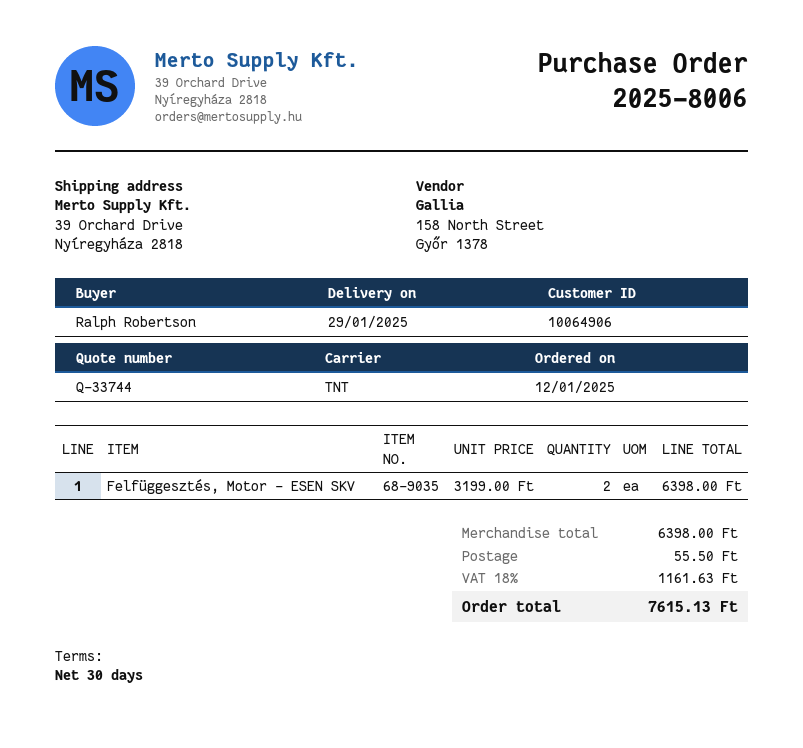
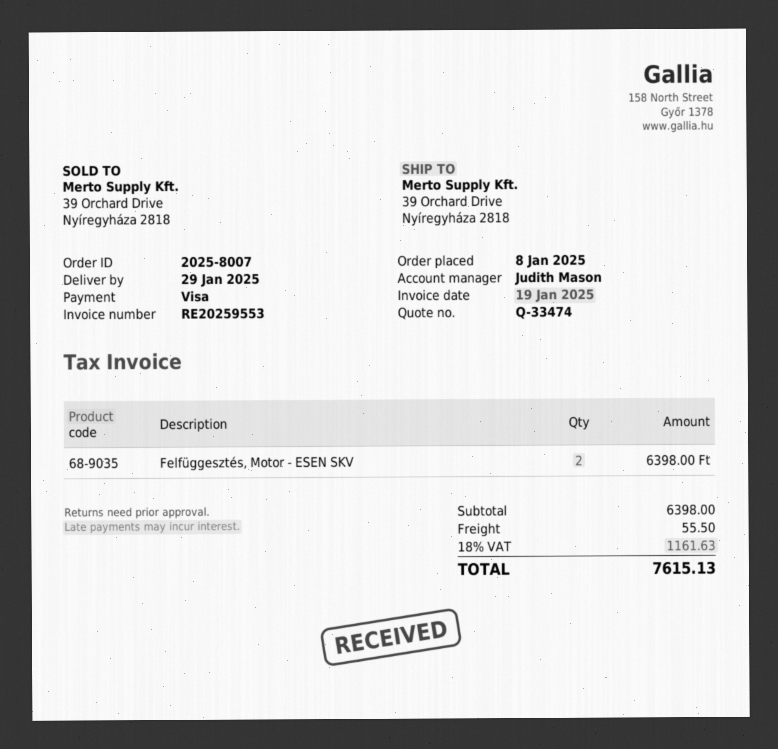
quote number: Q-33744 -> Q-33474
order number: 2025-8006 -> 2025-8007
order date: 2025-01-12 -> 2025-01-08

